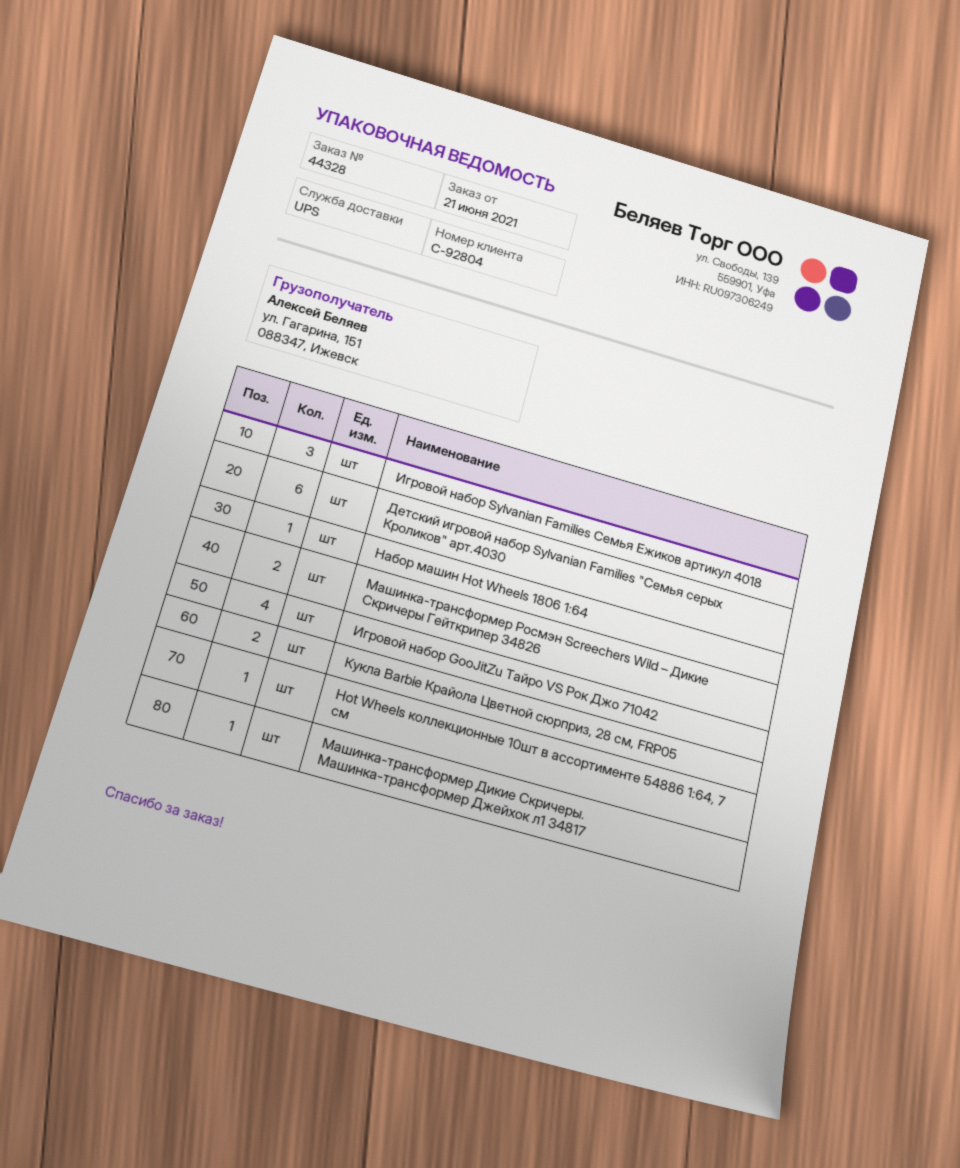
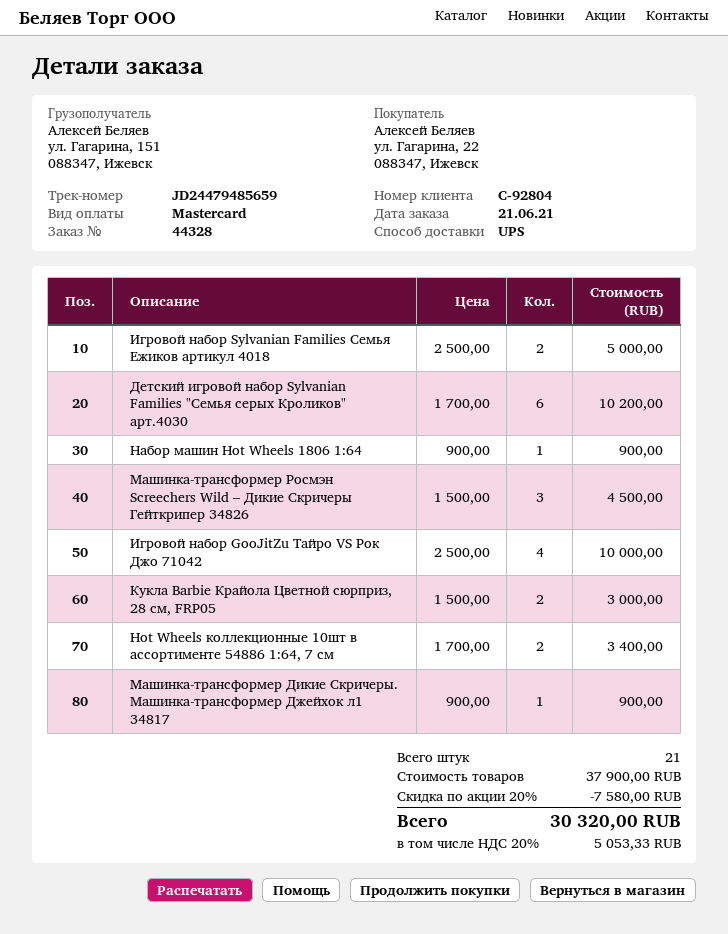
Игровой набор Sylvanian Families Семья Ежиков артикул 4018: 3 -> 2
Машинка-трансформер Росмэн Screechers Wild – Дикие Скричеры Гейткрипер 34826: 2 -> 3
Hot Wheels коллекционные 10шт в ассортименте 54886 1:64, 7 см: 1 -> 2

